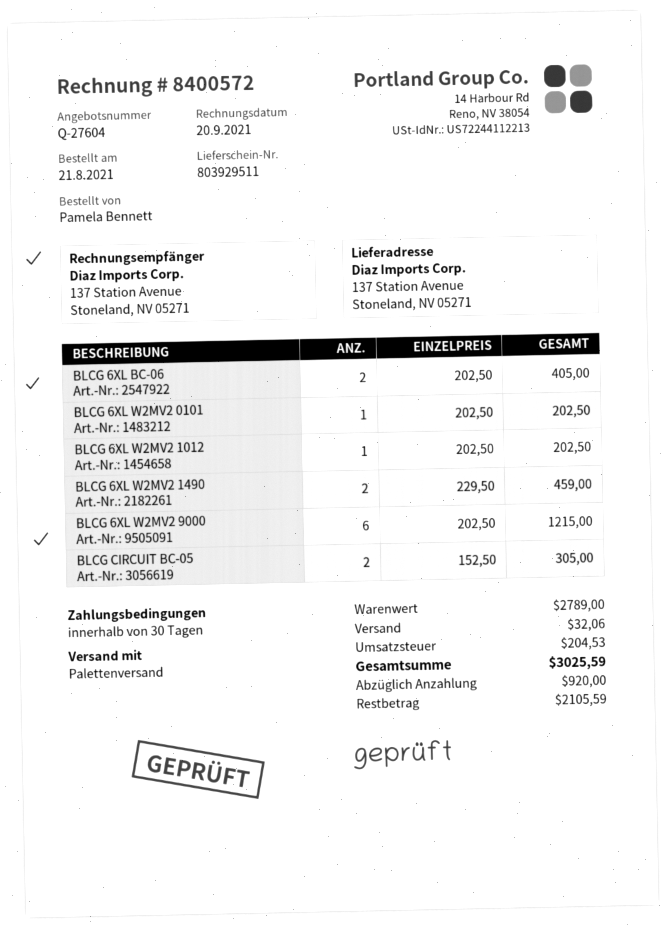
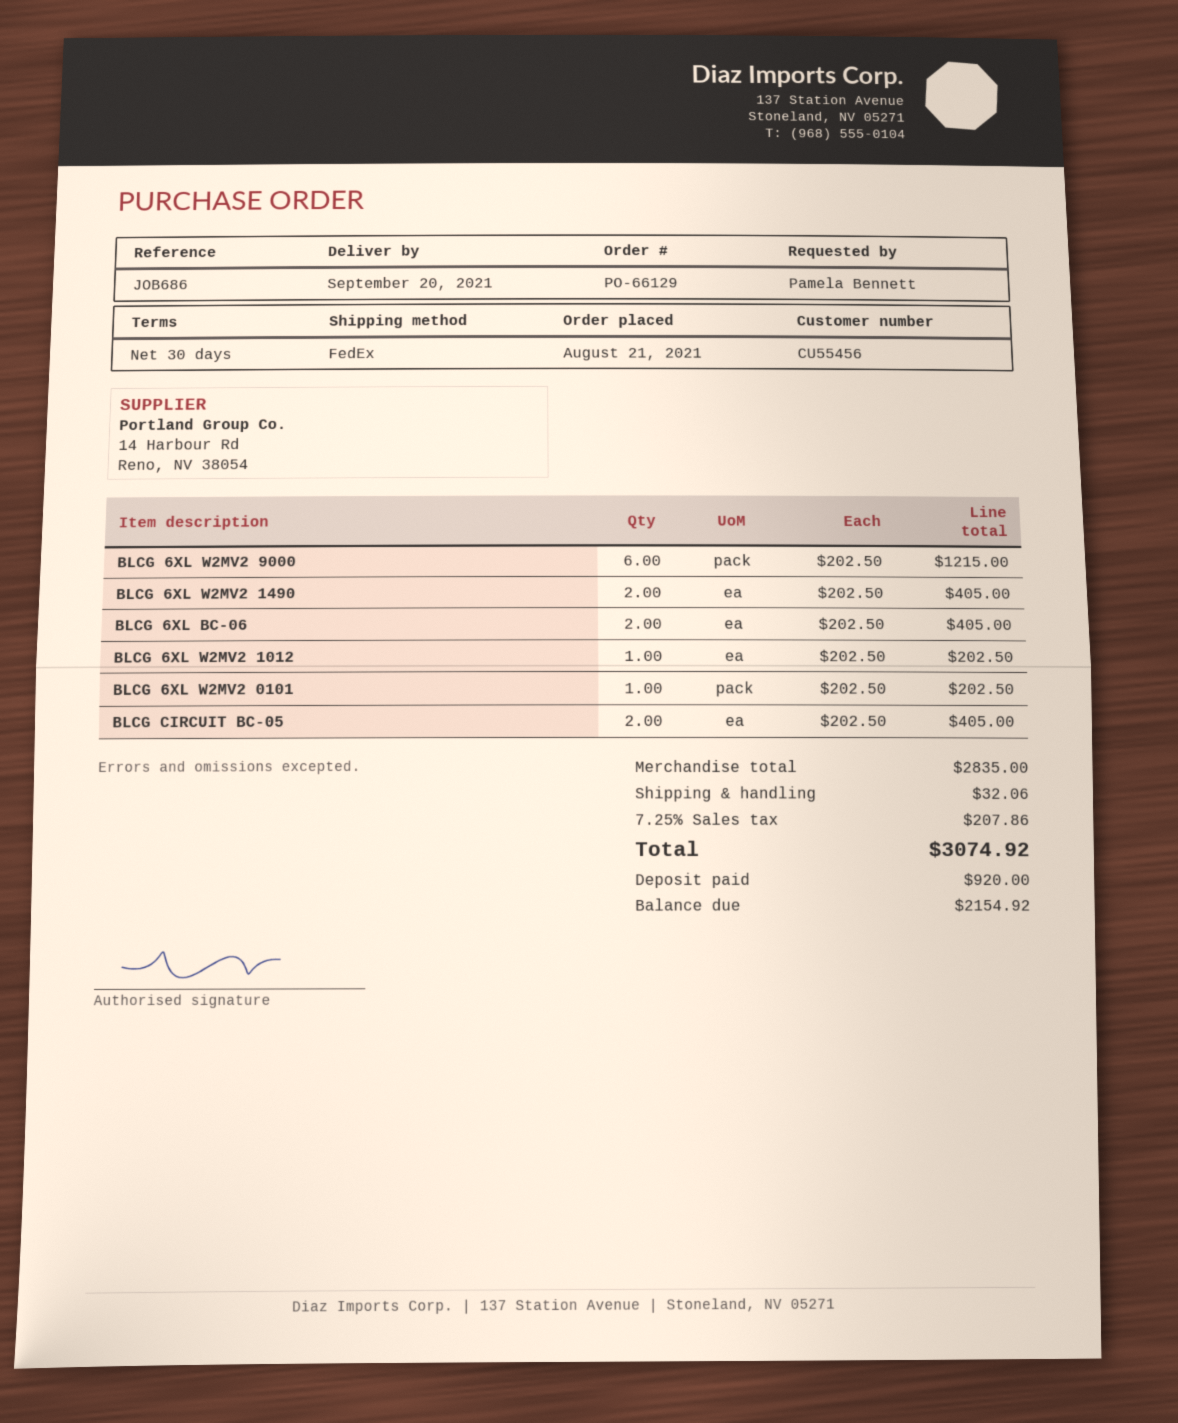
shipping method: pallet freight -> FedEx
BLCG 6XL W2MV2 1490: 2 x 229.50 = 459.00 -> 2 x 202.50 = 405.00
BLCG CIRCUIT BC-05: 2 x 152.50 = 305.00 -> 2 x 202.50 = 405.00
subtotal: 2789.00 -> 2835.00
tax: 204.53 -> 207.86
total: 3025.59 -> 3074.92
balance: 2105.59 -> 2154.92

